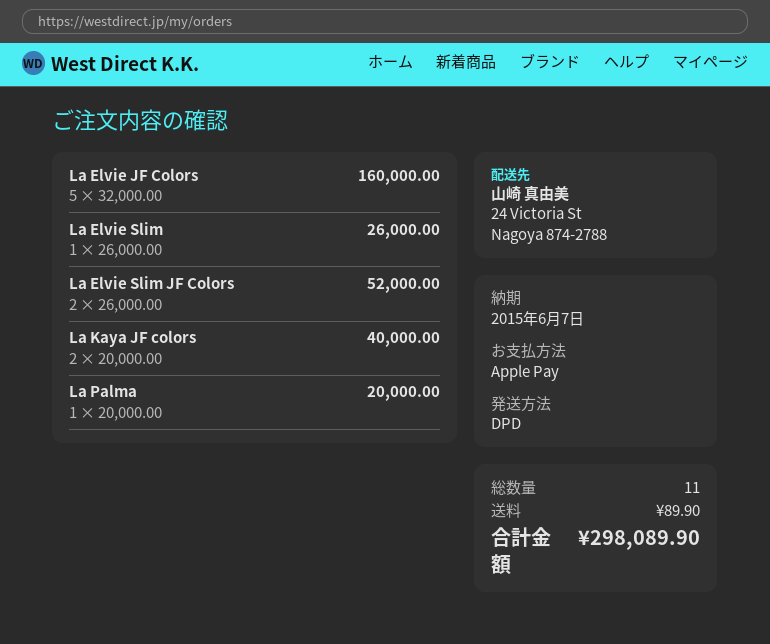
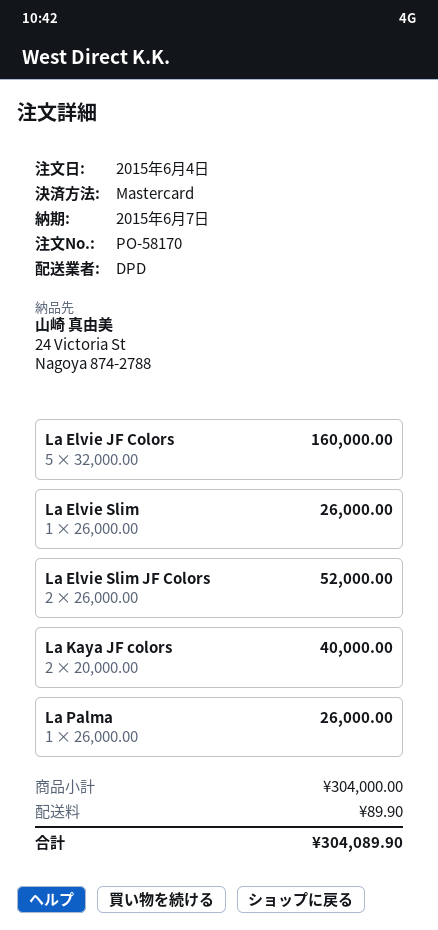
payment method: Apple Pay -> Mastercard
La Palma: 1 x 20000.00 = 20000.00 -> 1 x 26000.00 = 26000.00
total: 298089.90 -> 304089.90

